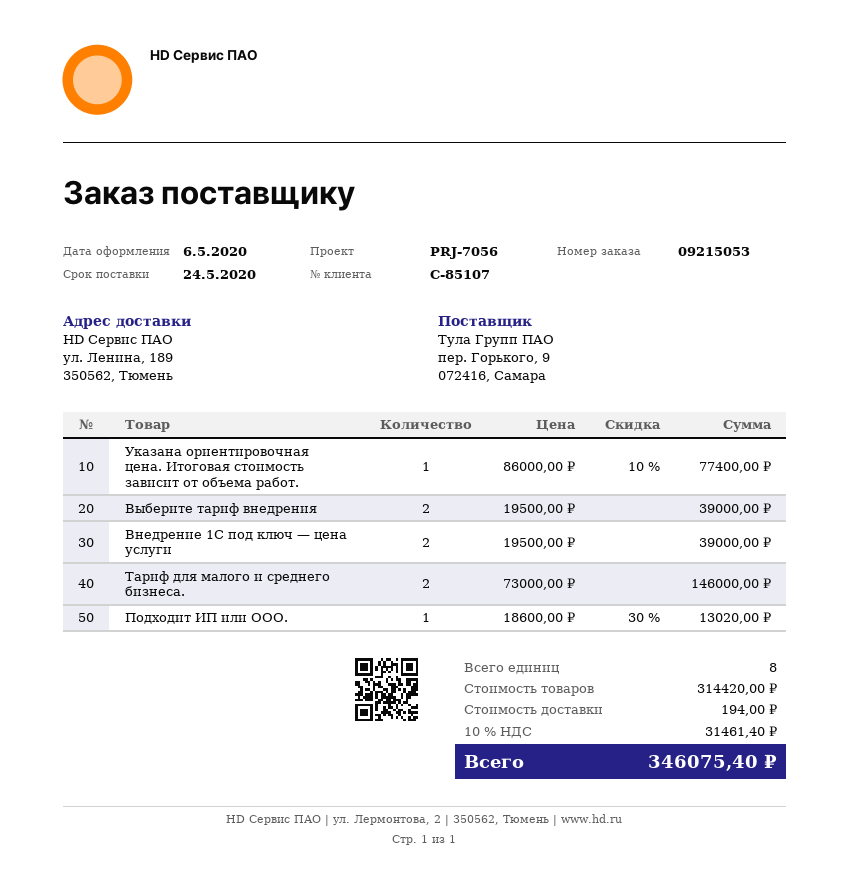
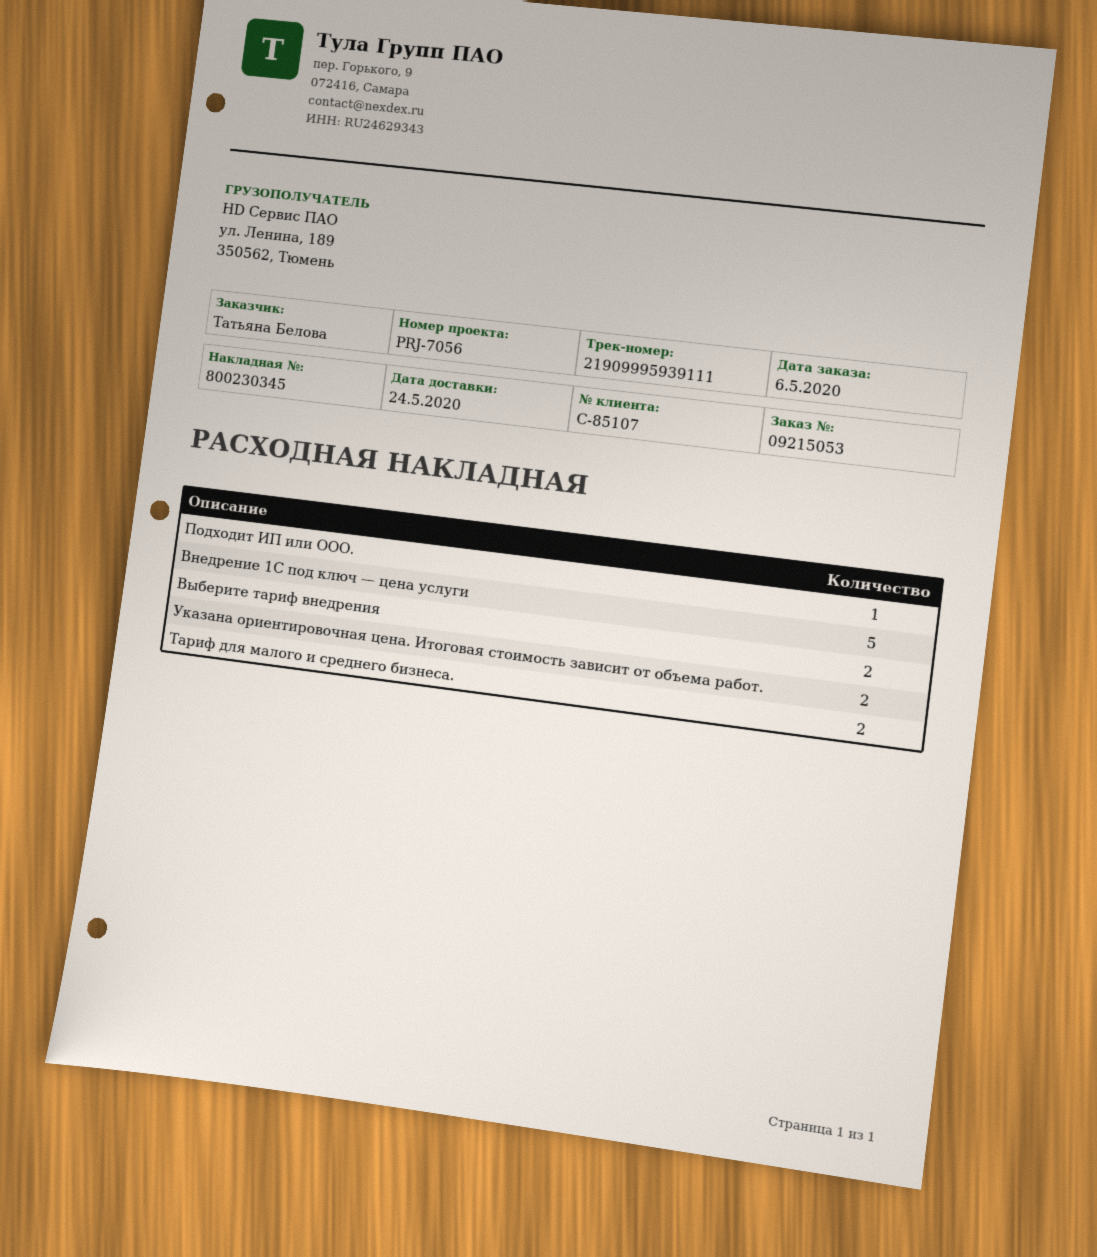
Указана ориентировочная цена. Итоговая стоимость зависит от объема работ.: 1 -> 2
Внедрение 1С под ключ — цена услуги: 2 -> 5

